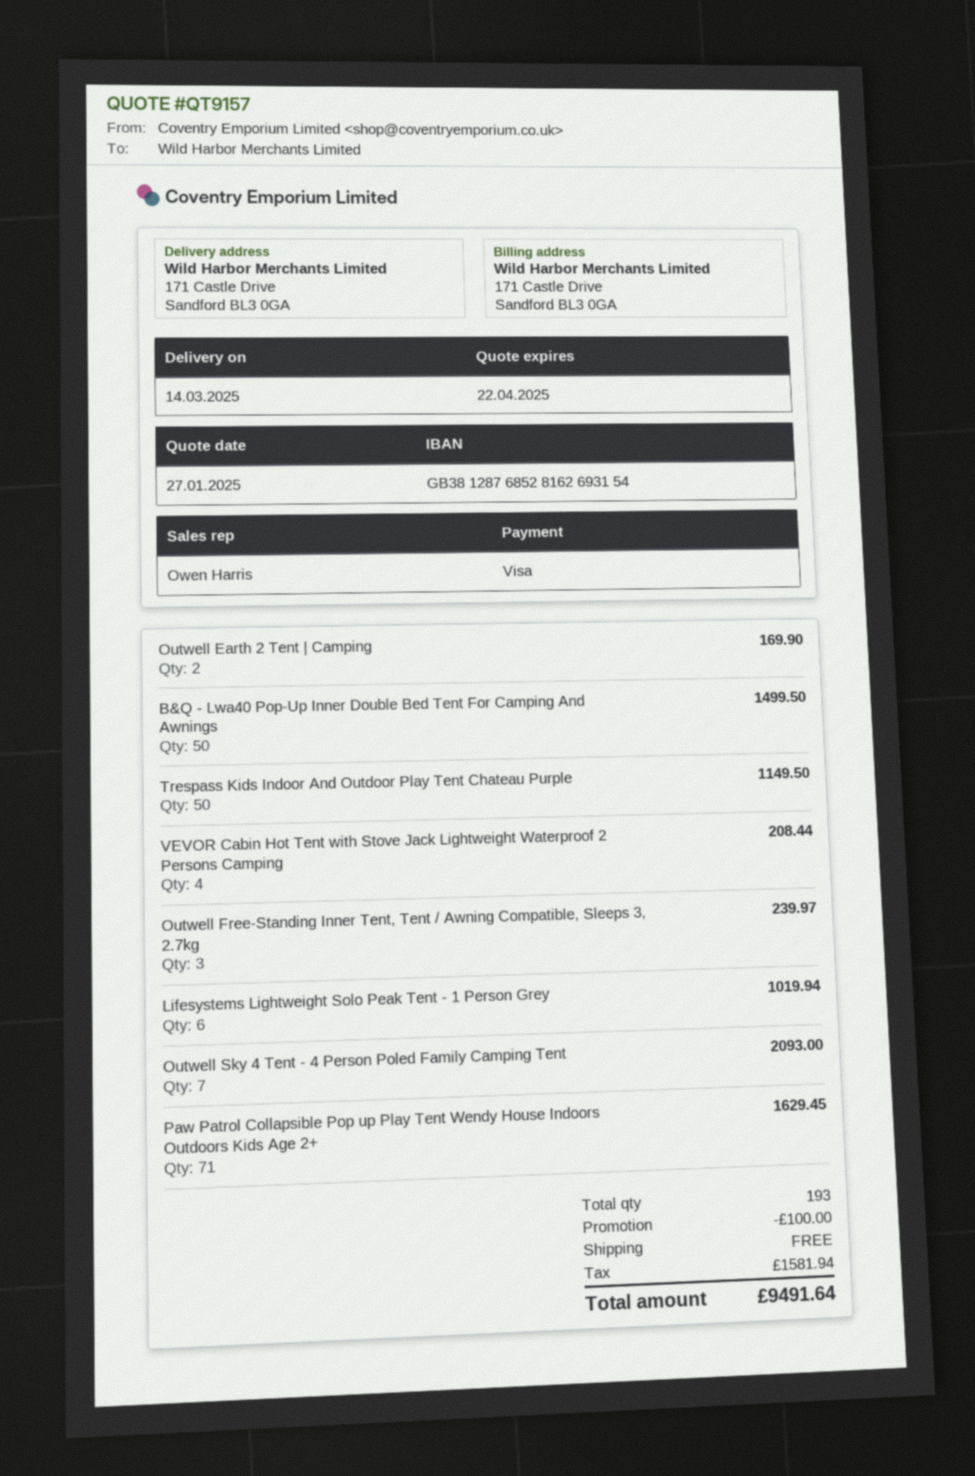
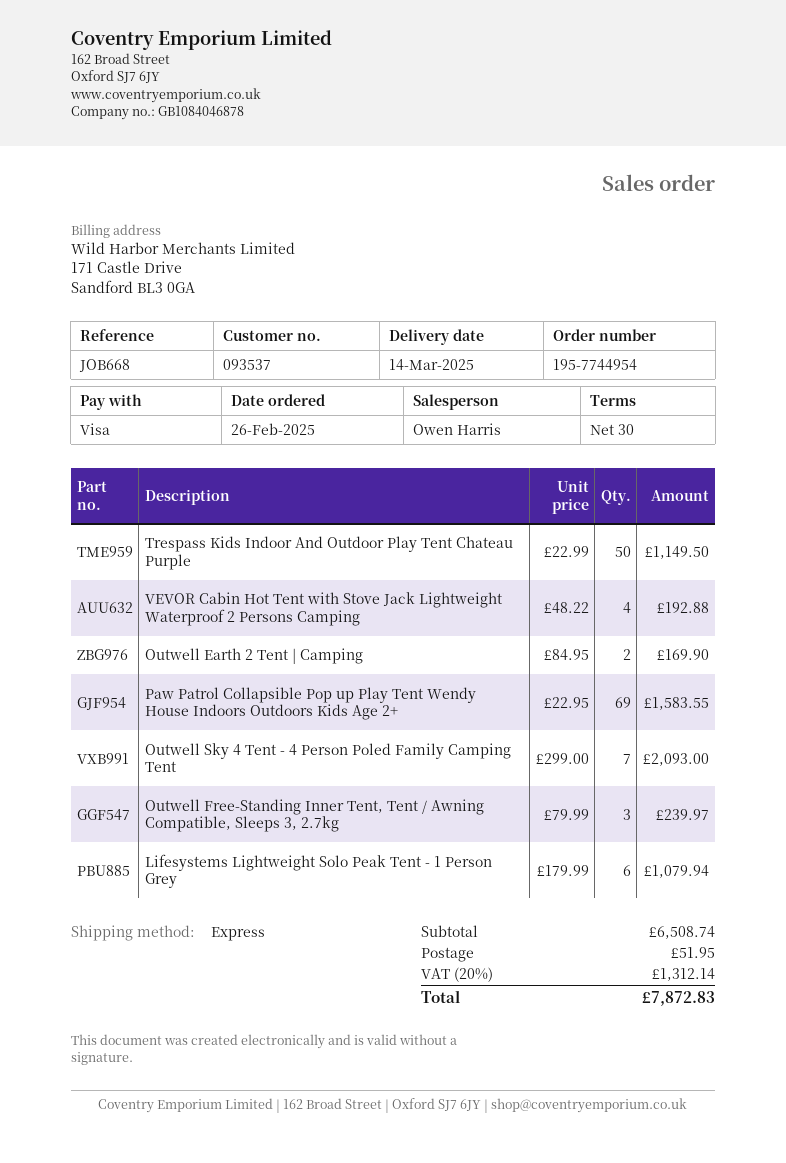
B&Q - Lwa40 Pop-Up Inner Double Bed Tent For Camping And Awnings: 50 for 1499.50 -> none
VEVOR Cabin Hot Tent with Stove Jack Lightweight Waterproof 2 Persons Camping: 4 for 208.44 -> 4 for 192.88
Lifesystems Lightweight Solo Peak Tent - 1 Person Grey: 6 for 1019.94 -> 6 for 1079.94
Paw Patrol Collapsible Pop up Play Tent Wendy House Indoors Outdoors Kids Age 2+: 71 for 1629.45 -> 69 for 1583.55
discount: 100.00 -> none
shipping: 0.00 -> 51.95
tax: 1581.94 -> 1312.14
total: 9491.64 -> 7872.83

